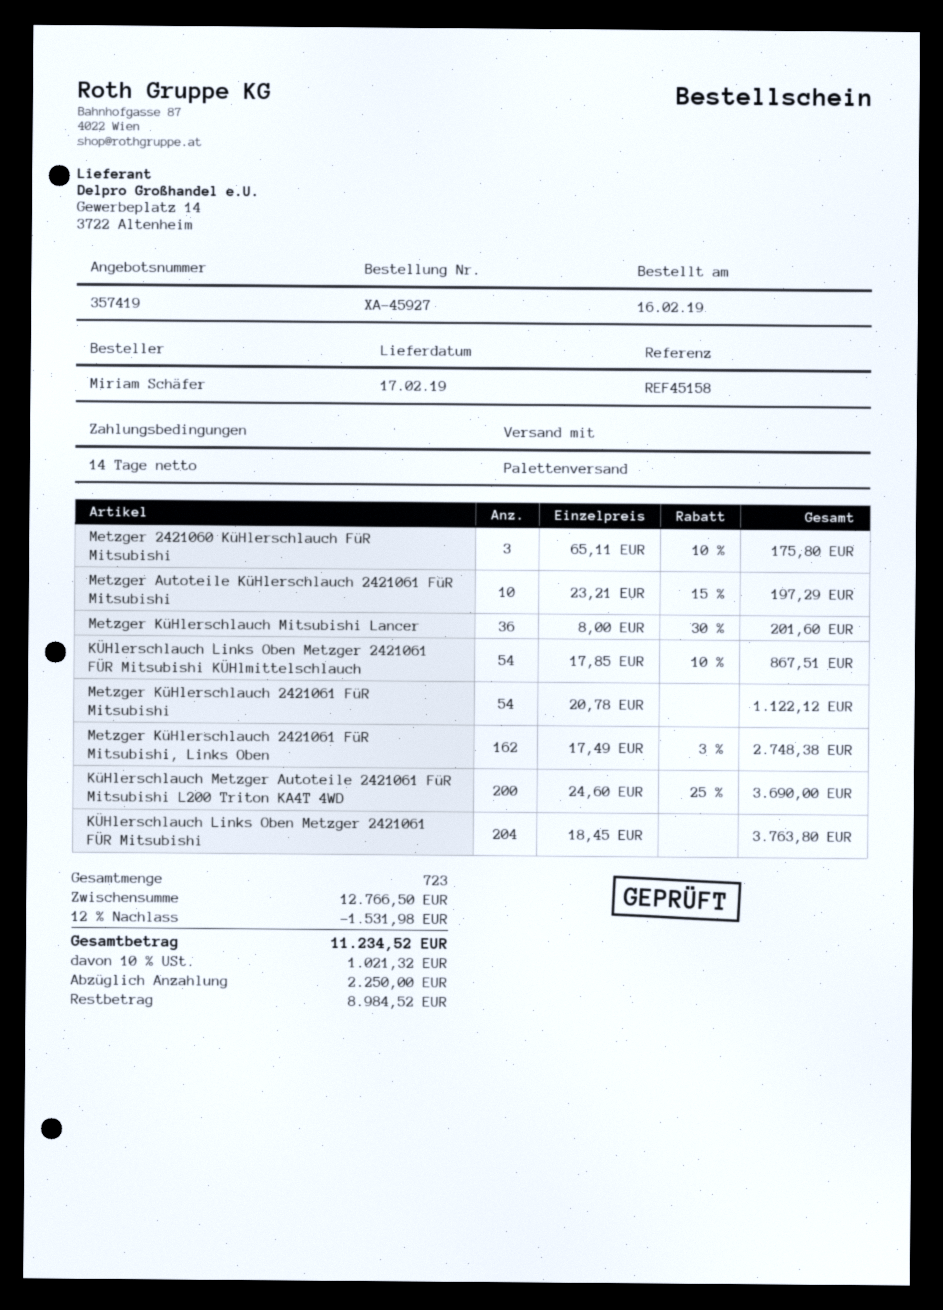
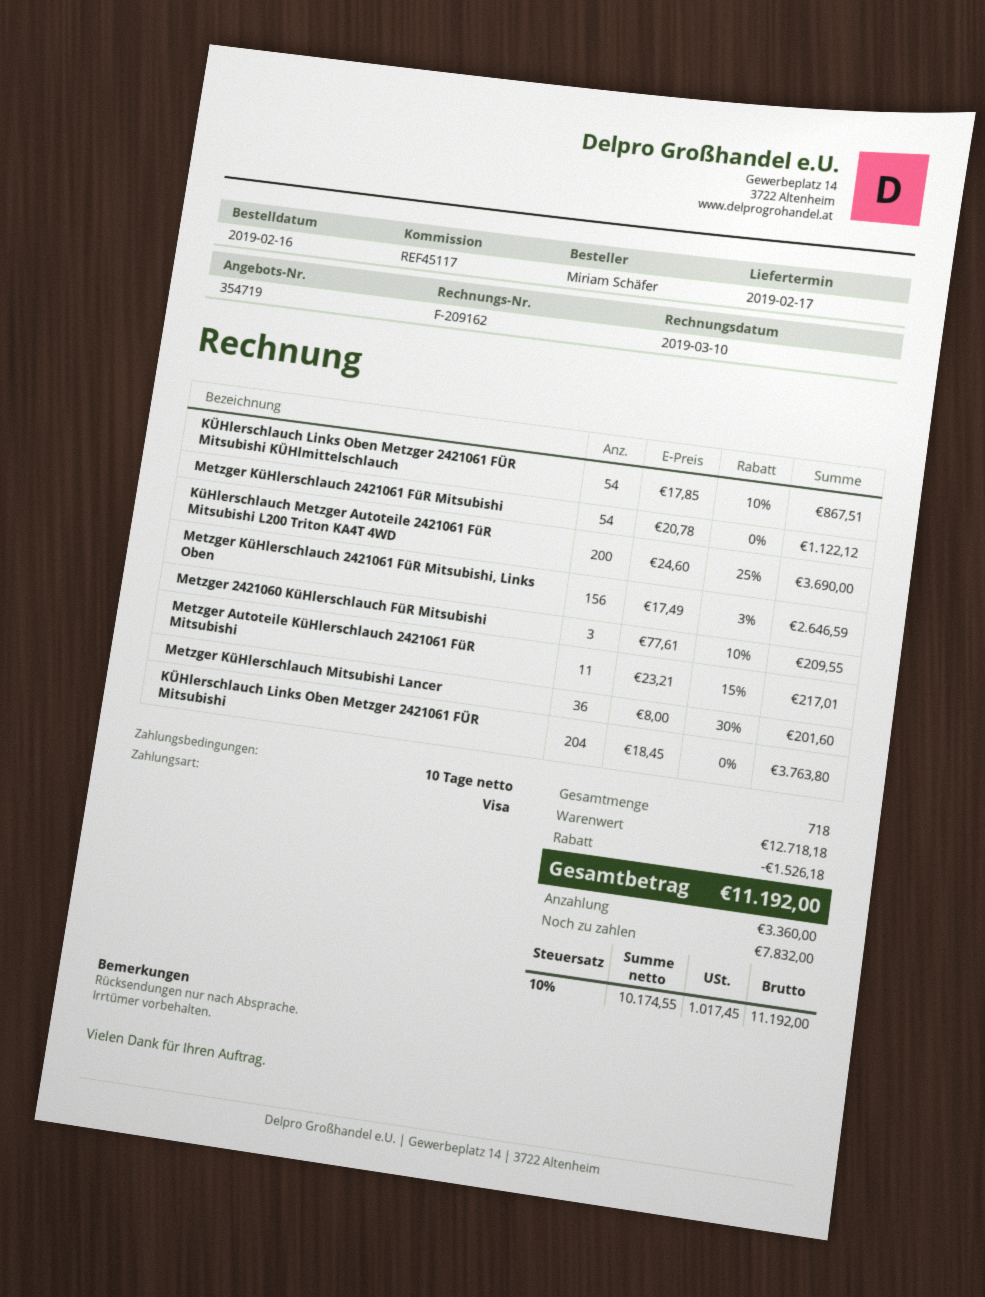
quote number: 357419 -> 354719
payment terms: 14 days -> 10 days
reference: REF45158 -> REF45117
Metzger 2421060 KüHlerschlauch FüR Mitsubishi: 3 x 65.11 - 10% = 175.80 -> 3 x 77.61 - 10% = 209.55
Metzger Autoteile KüHlerschlauch 2421061 FüR Mitsubishi: 10 x 23.21 - 15% = 197.29 -> 11 x 23.21 - 15% = 217.01
Metzger KüHlerschlauch 2421061 FüR Mitsubishi, Links Oben: 162 x 17.49 - 3% = 2748.38 -> 156 x 17.49 - 3% = 2646.59
total quantity: 723 -> 718
subtotal: 12766.50 -> 12718.18
discount: 1531.98 -> 1526.18
tax: 10% = 1021.32 -> 10% = 1017.45
total: 11234.52 -> 11192.00
deposit: 2250.00 -> 3360.00
balance: 8984.52 -> 7832.00

